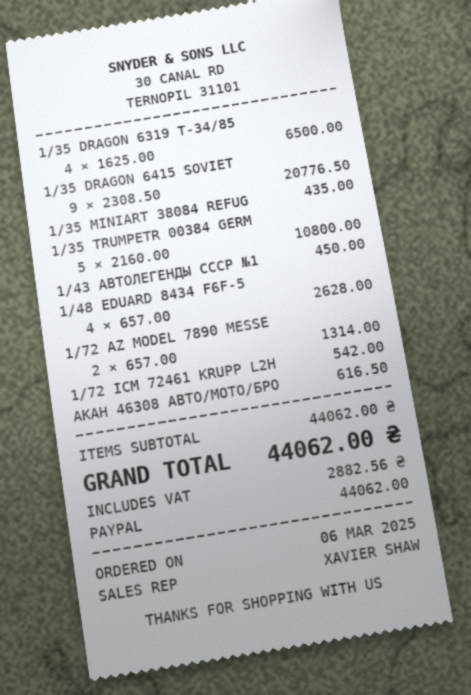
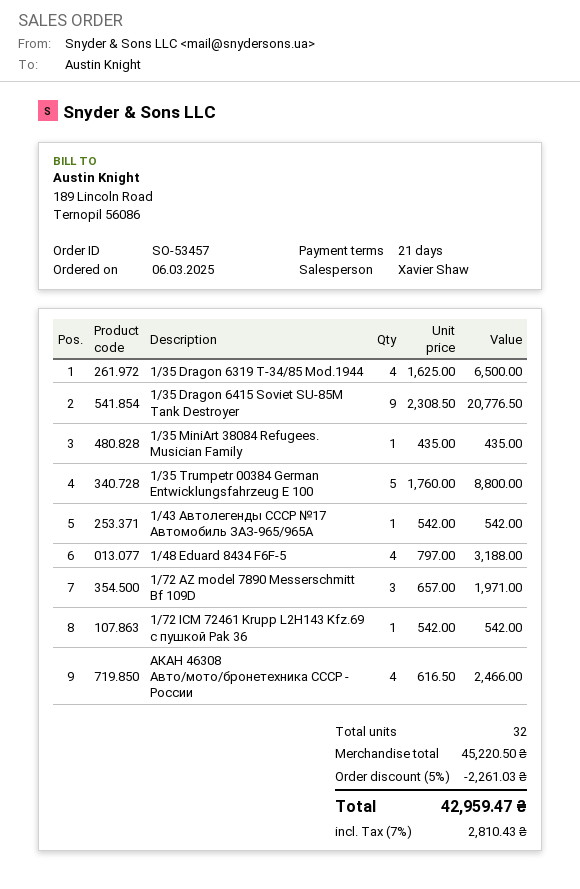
1/35 TRUMPETR 00384 GERM: 5 x 2160.00 = 10800.00 -> 5 x 1760.00 = 8800.00
1/43 АВТОЛЕГЕНДЫ СССР №1: 1 x 450.00 = 450.00 -> 1 x 542.00 = 542.00
1/48 EDUARD 8434 F6F-5: 4 x 657.00 = 2628.00 -> 4 x 797.00 = 3188.00
1/72 AZ MODEL 7890 MESSE: 2 x 657.00 = 1314.00 -> 3 x 657.00 = 1971.00
АКАН 46308 АВТО/МОТО/БРО: 1 x 616.50 = 616.50 -> 4 x 616.50 = 2466.00
subtotal: 44062.00 -> 45220.50
discount: none -> 5% = 2261.03
tax: 2882.56 -> 2810.43
total: 44062.00 -> 42959.47

